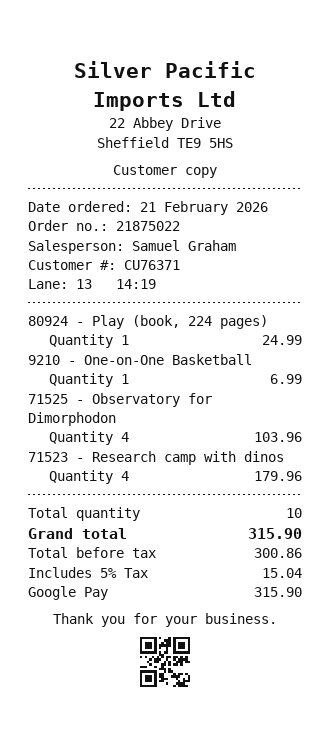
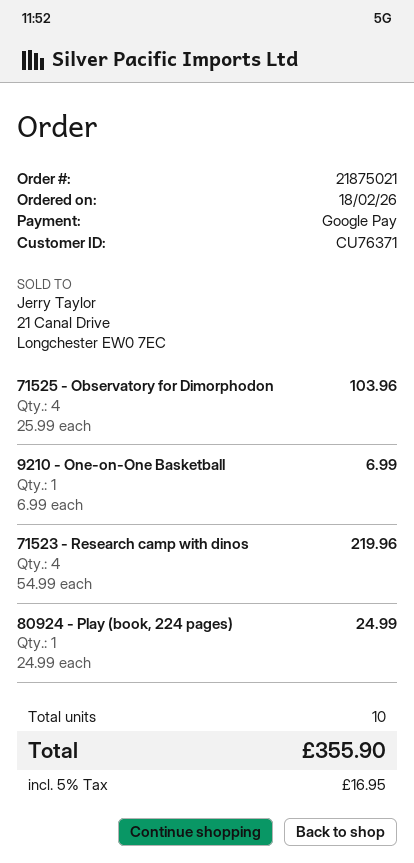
order number: 21875022 -> 21875021
order date: 2026-02-21 -> 2026-02-18
71523 - Research camp with dinos: 4 for 179.96 -> 4 for 219.96
tax: 5% = 15.04 -> 5% = 16.95
total: 315.90 -> 355.90

